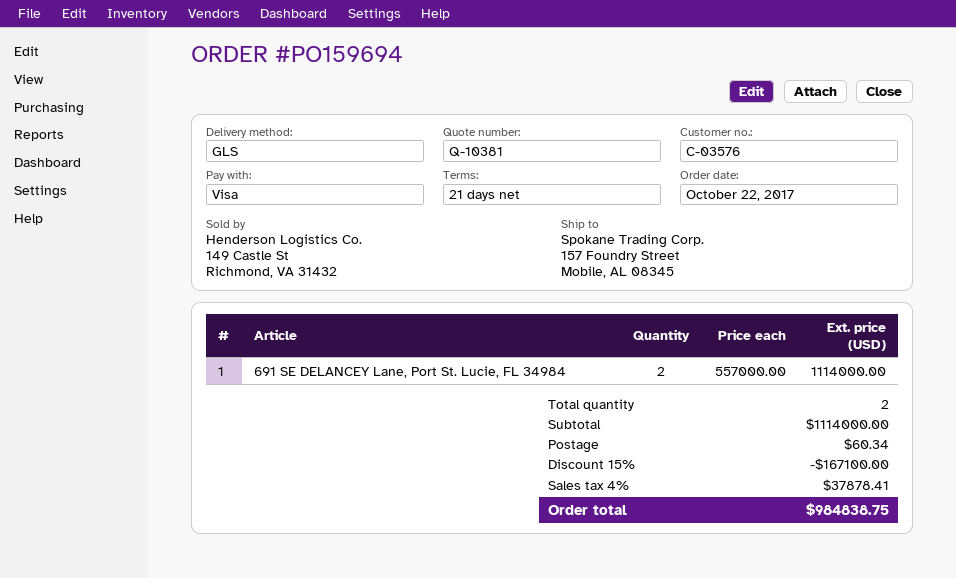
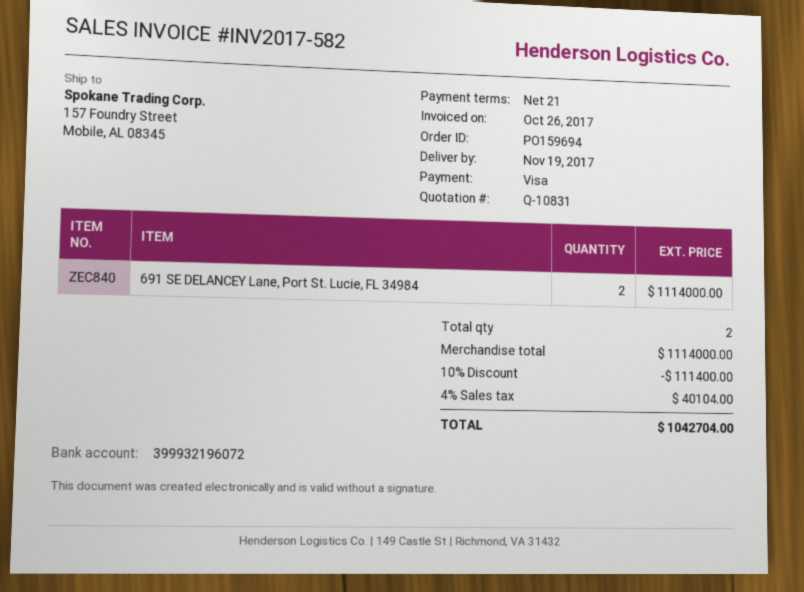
quote number: Q-10381 -> Q-10831
discount: 15% = 167100.00 -> 10% = 111400.00
shipping: 60.34 -> none
tax: 4% = 37878.41 -> 4% = 40104.00
total: 984838.75 -> 1042704.00

